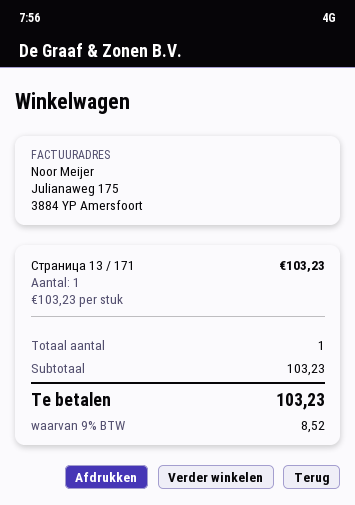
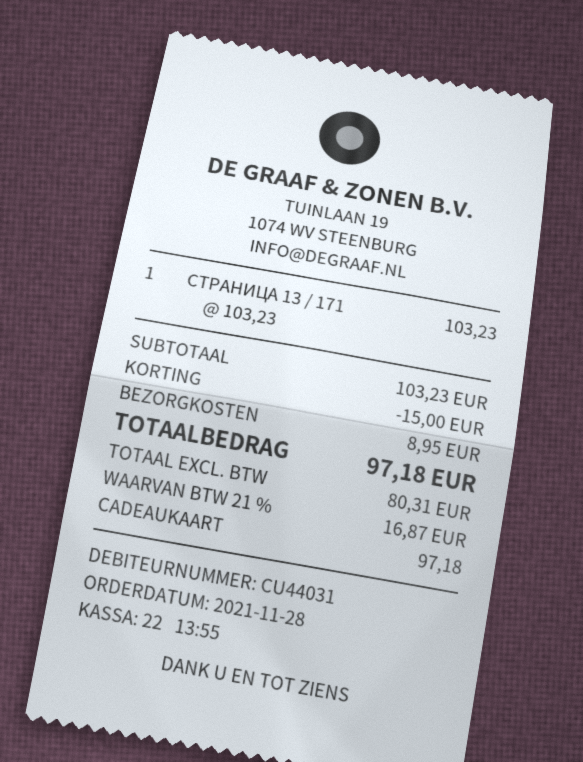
discount: none -> 15.00
shipping: none -> 8.95
tax: 9% = 8.52 -> 21% = 16.87
total: 103.23 -> 97.18

